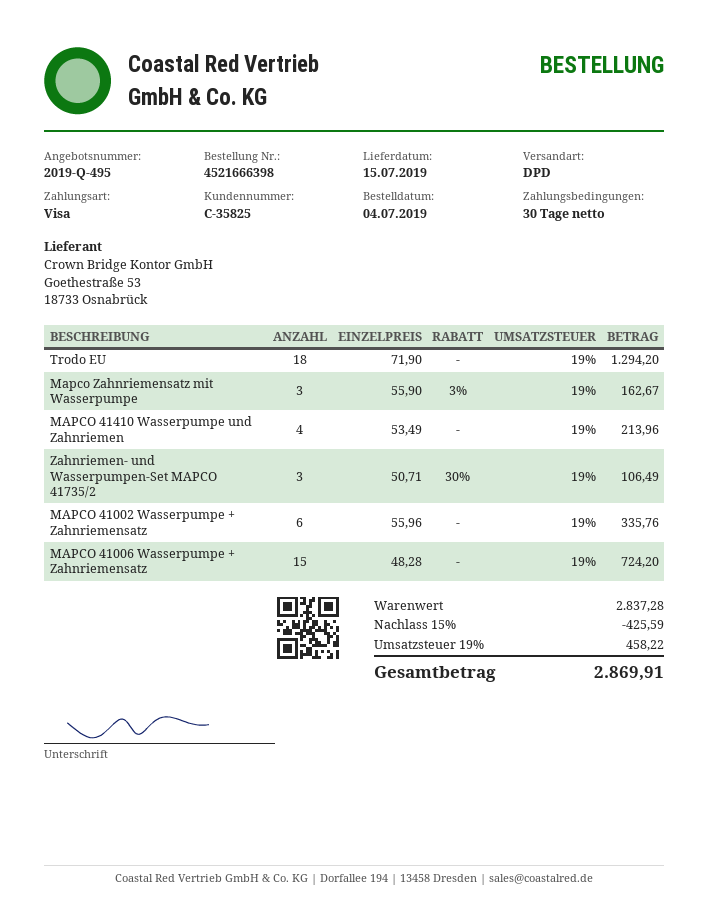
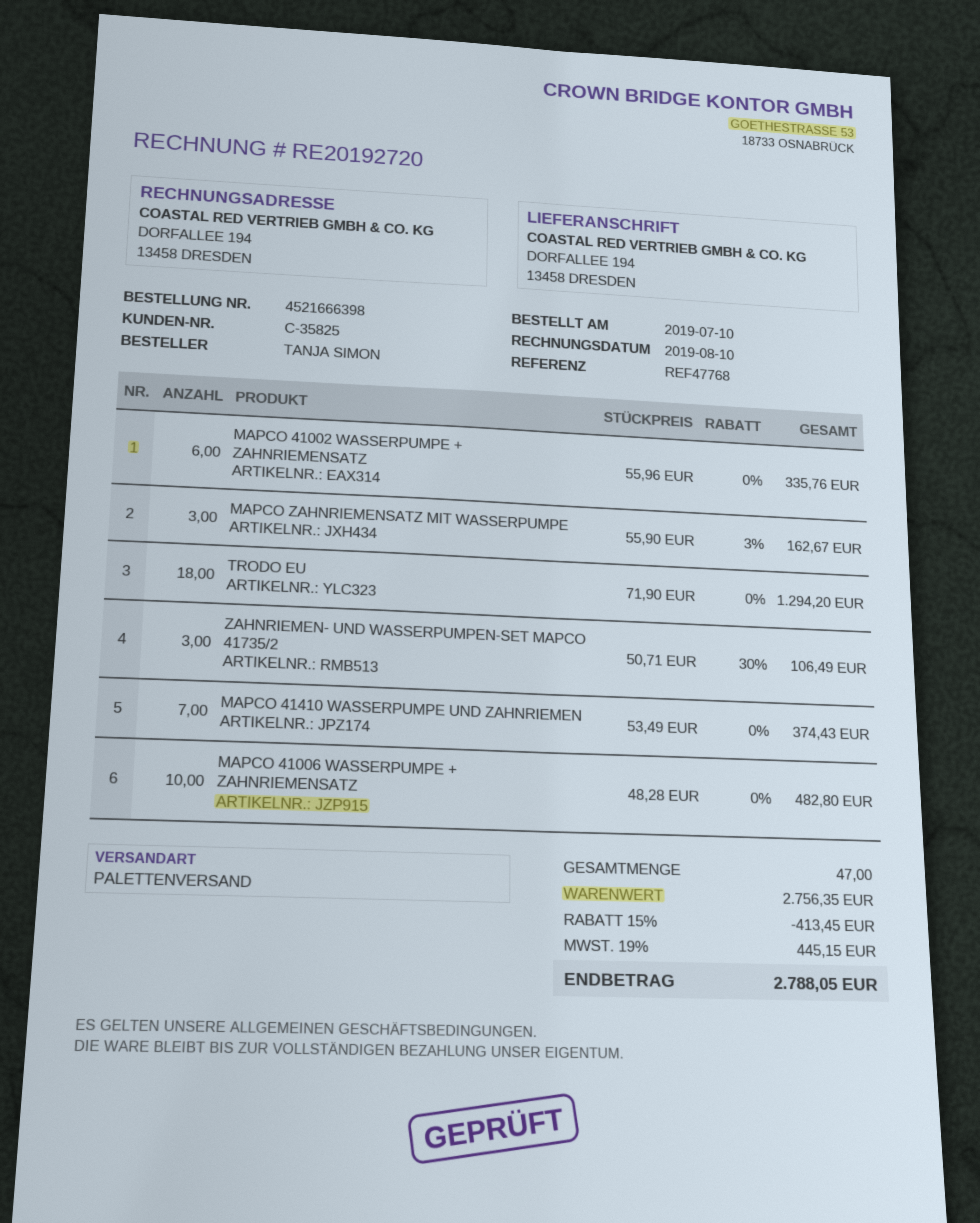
order date: 2019-07-04 -> 2019-07-10
shipping method: DPD -> pallet freight
MAPCO 41410 Wasserpumpe und Zahnriemen: 4 x 53.49 = 213.96 -> 7 x 53.49 = 374.43
MAPCO 41006 Wasserpumpe + Zahnriemensatz: 15 x 48.28 = 724.20 -> 10 x 48.28 = 482.80
subtotal: 2837.28 -> 2756.35
discount: 15% = 425.59 -> 15% = 413.45
tax: 19% = 458.22 -> 19% = 445.15
total: 2869.91 -> 2788.05

